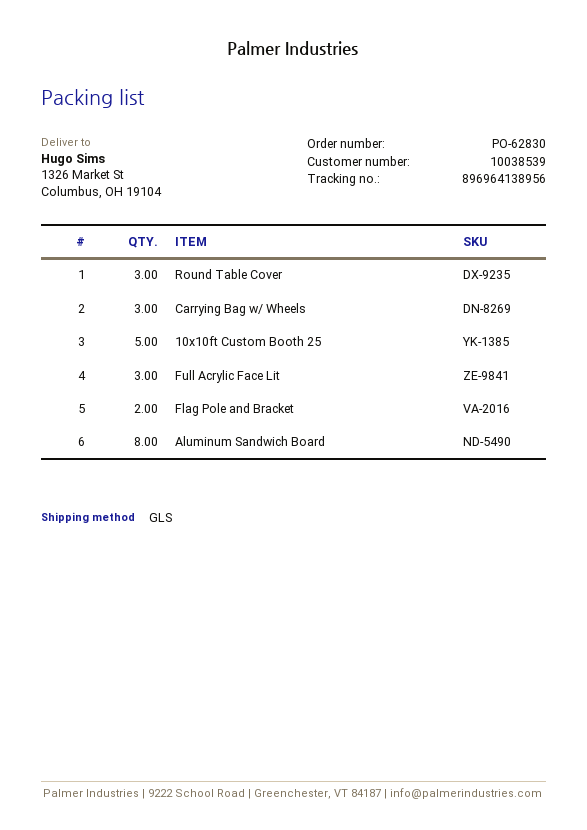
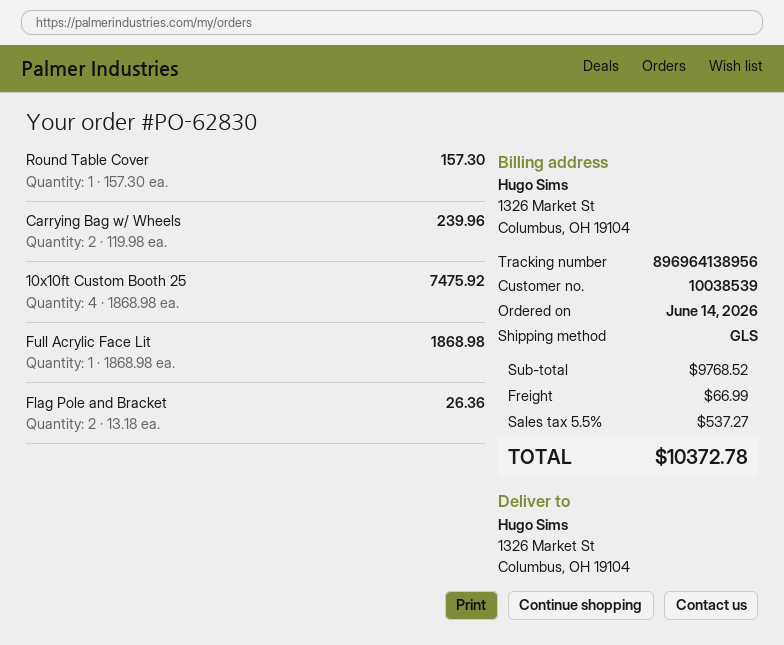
Round Table Cover: 3 -> 1
Carrying Bag w/ Wheels: 3 -> 2
10x10ft Custom Booth 25: 5 -> 4
Full Acrylic Face Lit: 3 -> 1
Aluminum Sandwich Board: 8 -> none

